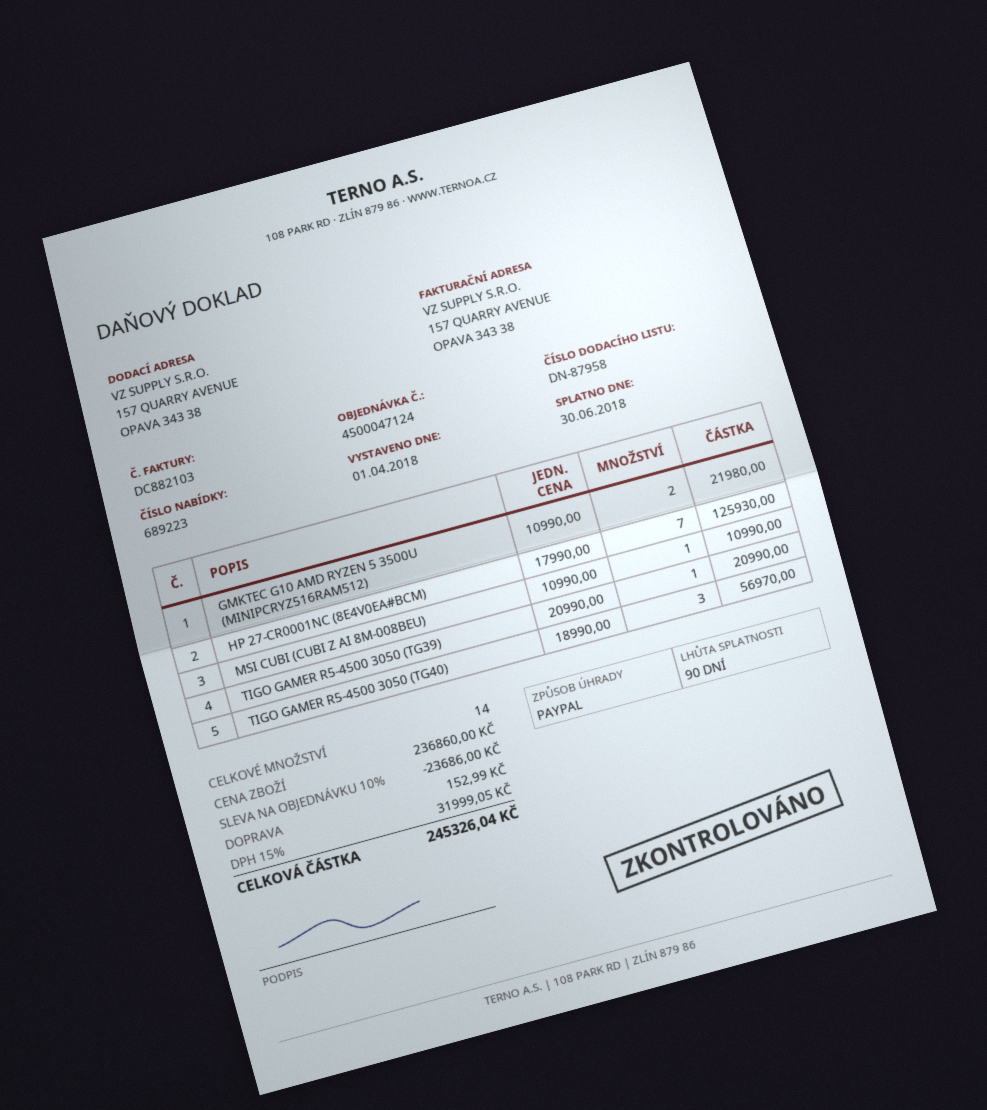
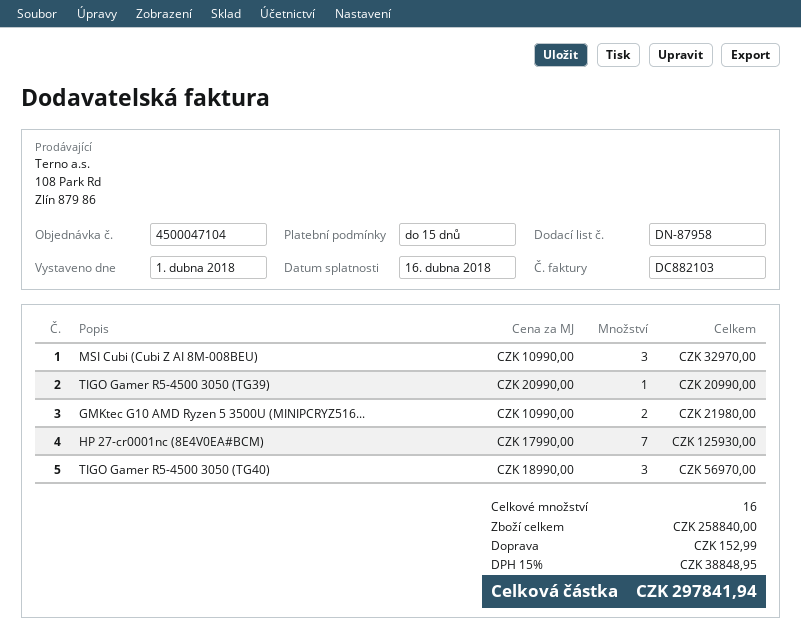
order number: 4500047124 -> 4500047104
payment terms: 90 days -> 15 days
due date: 2018-06-30 -> 2018-04-16
MSI CUBI (CUBI Z AI 8M-008BEU): 1 x 10990.00 = 10990.00 -> 3 x 10990.00 = 32970.00
total quantity: 14 -> 16
subtotal: 236860.00 -> 258840.00
discount: 10% = 23686.00 -> none
tax: 15% = 31999.05 -> 15% = 38848.95
total: 245326.04 -> 297841.94

